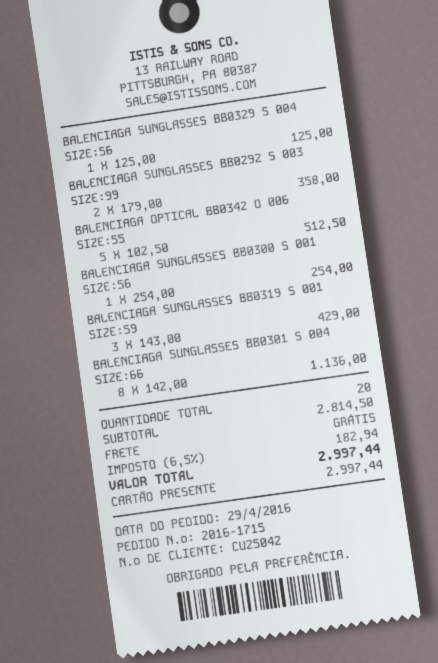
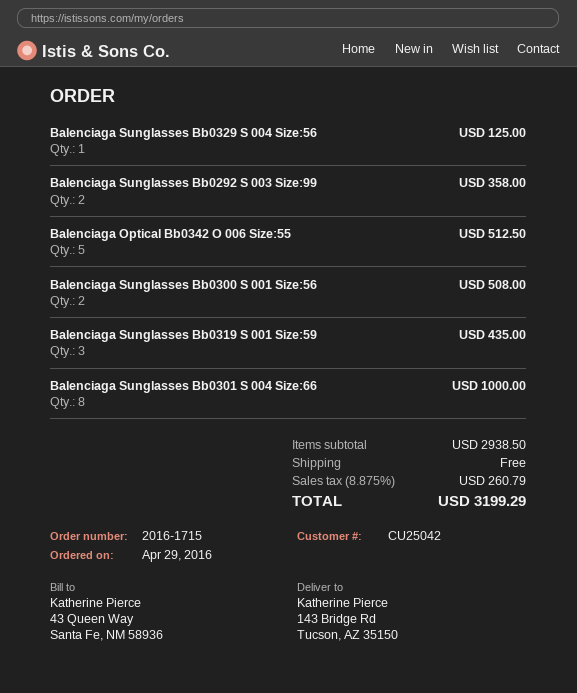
BALENCIAGA SUNGLASSES BB0300 S 001 SIZE:56: 1 for 254.00 -> 2 for 508.00
BALENCIAGA SUNGLASSES BB0319 S 001 SIZE:59: 3 for 429.00 -> 3 for 435.00
BALENCIAGA SUNGLASSES BB0301 S 004 SIZE:66: 8 for 1136.00 -> 8 for 1000.00
subtotal: 2814.50 -> 2938.50
tax: 6.5% = 182.94 -> 8.875% = 260.79
total: 2997.44 -> 3199.29

